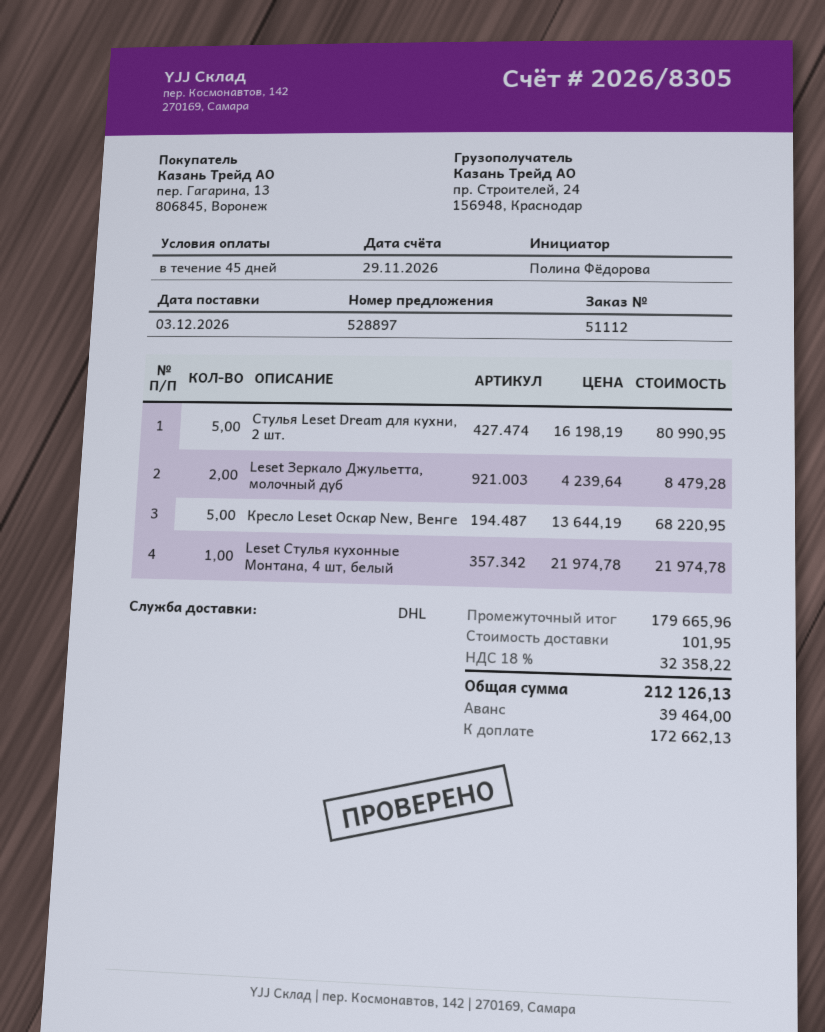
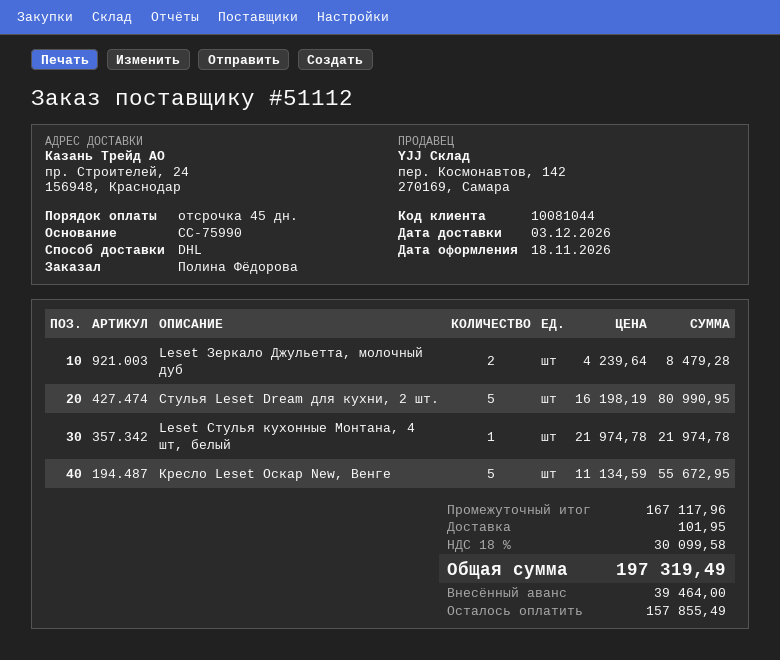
Кресло Leset Оскар New, Венге: 5 x 13644.19 = 68220.95 -> 5 x 11134.59 = 55672.95
subtotal: 179665.96 -> 167117.96
tax: 18% = 32358.22 -> 18% = 30099.58
total: 212126.13 -> 197319.49
balance: 172662.13 -> 157855.49

